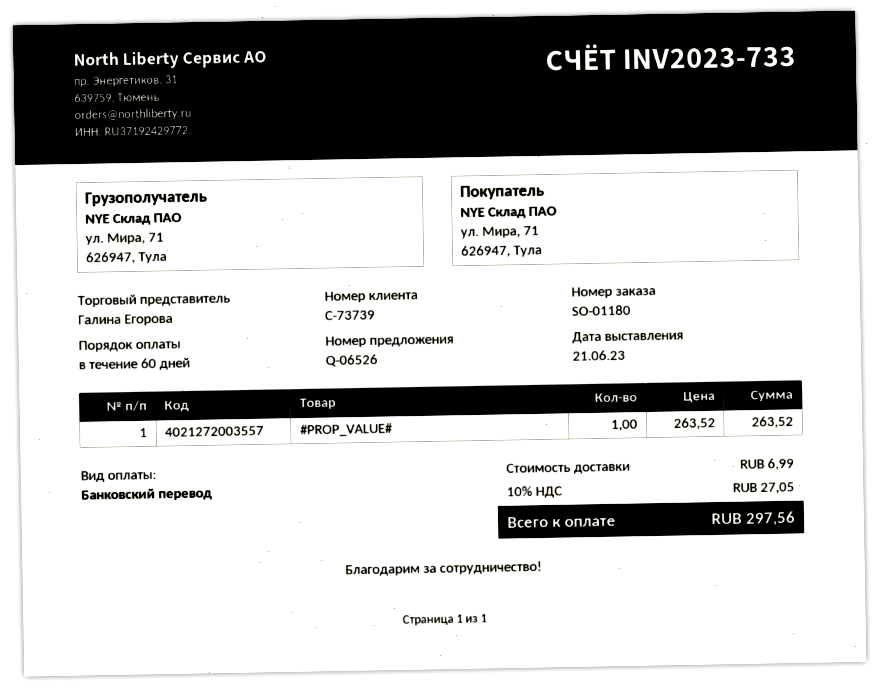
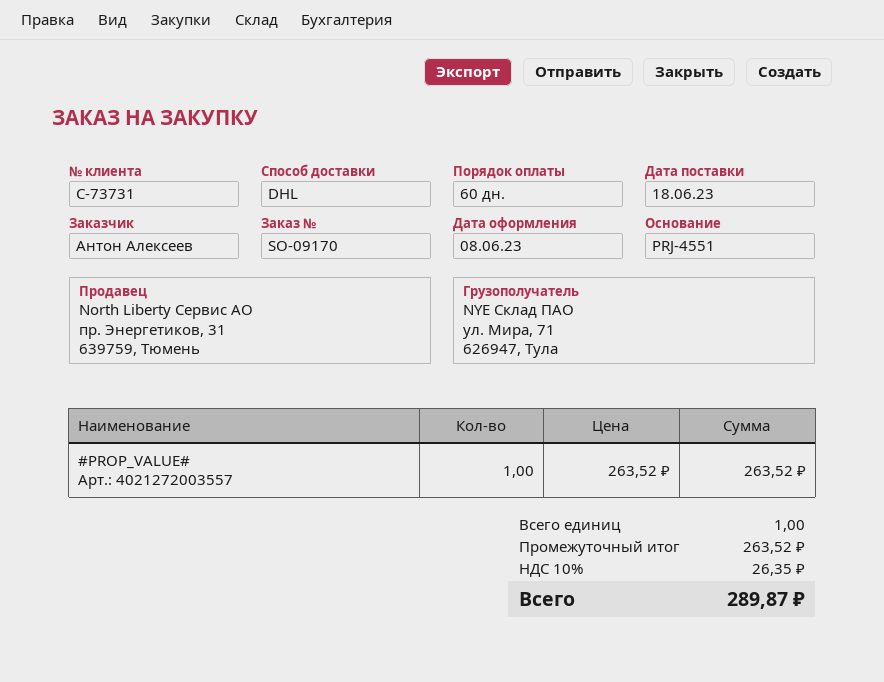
order number: SO-01180 -> SO-09170
customer number: C-73739 -> C-73731
shipping: 6.99 -> none
tax: 10% = 27.05 -> 10% = 26.35
total: 297.56 -> 289.87

